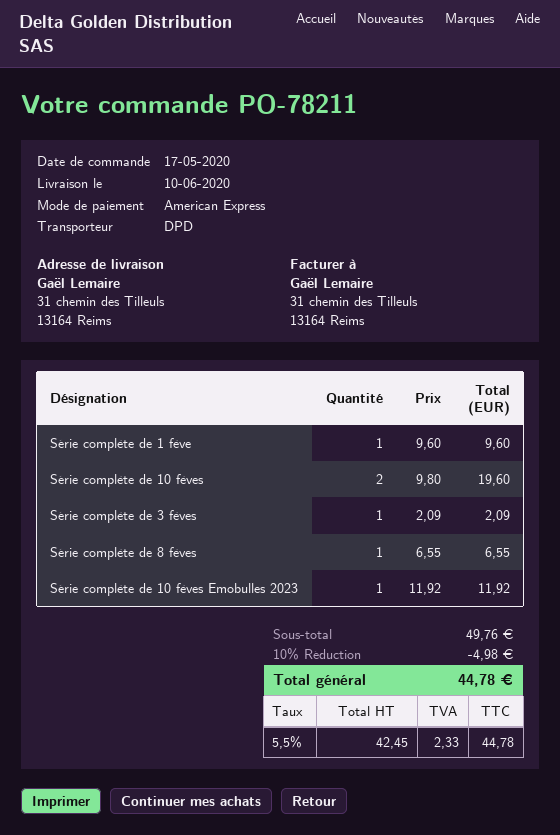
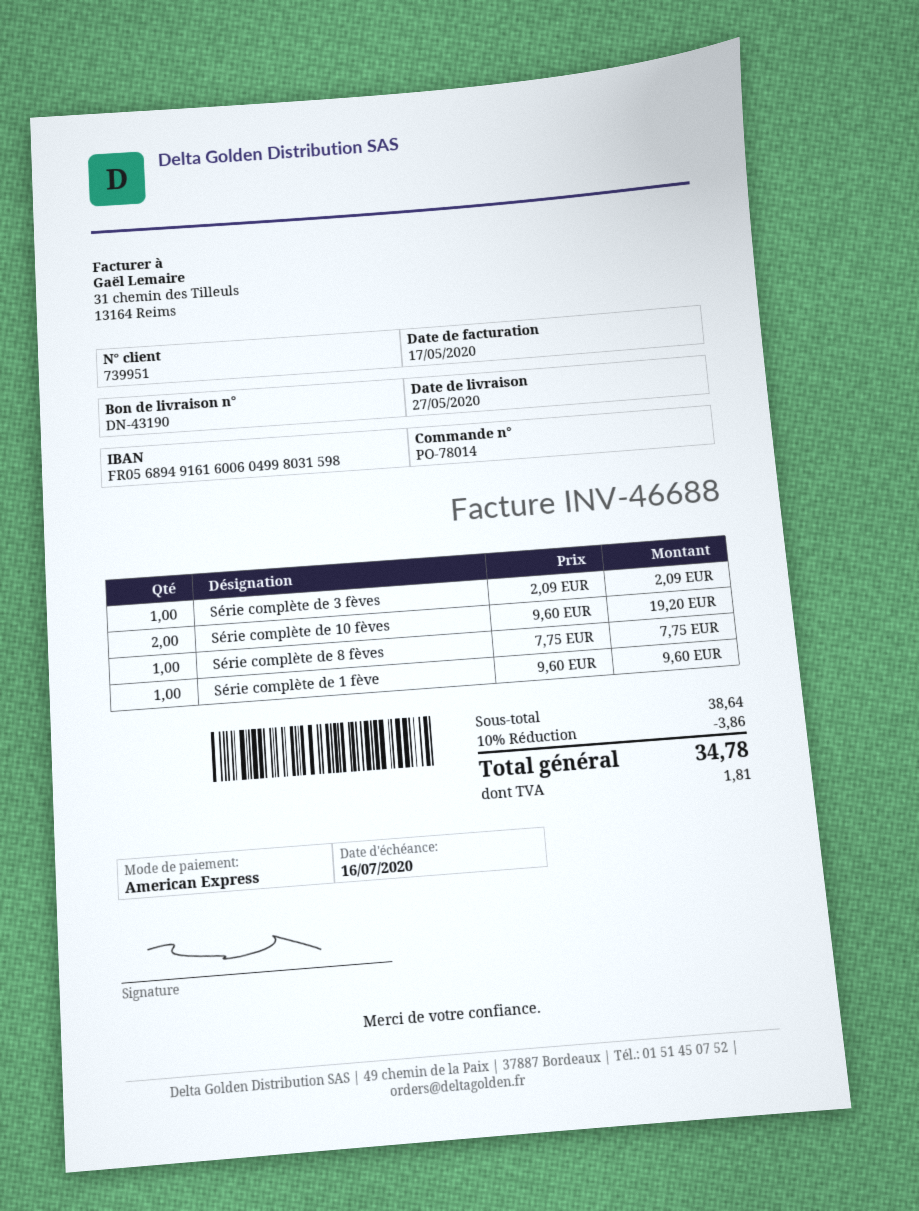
order number: PO-78211 -> PO-78014
delivery date: 2020-06-10 -> 2020-05-27
Série complète de 10 fèves: 2 x 9.80 = 19.60 -> 2 x 9.60 = 19.20
Série complète de 8 fèves: 1 x 6.55 = 6.55 -> 1 x 7.75 = 7.75
Série complète de 10 fèves Emobulles 2023: 1 x 11.92 = 11.92 -> none
subtotal: 49.76 -> 38.64
discount: 10% = 4.98 -> 10% = 3.86
tax: 2.33 -> 1.81
total: 44.78 -> 34.78

